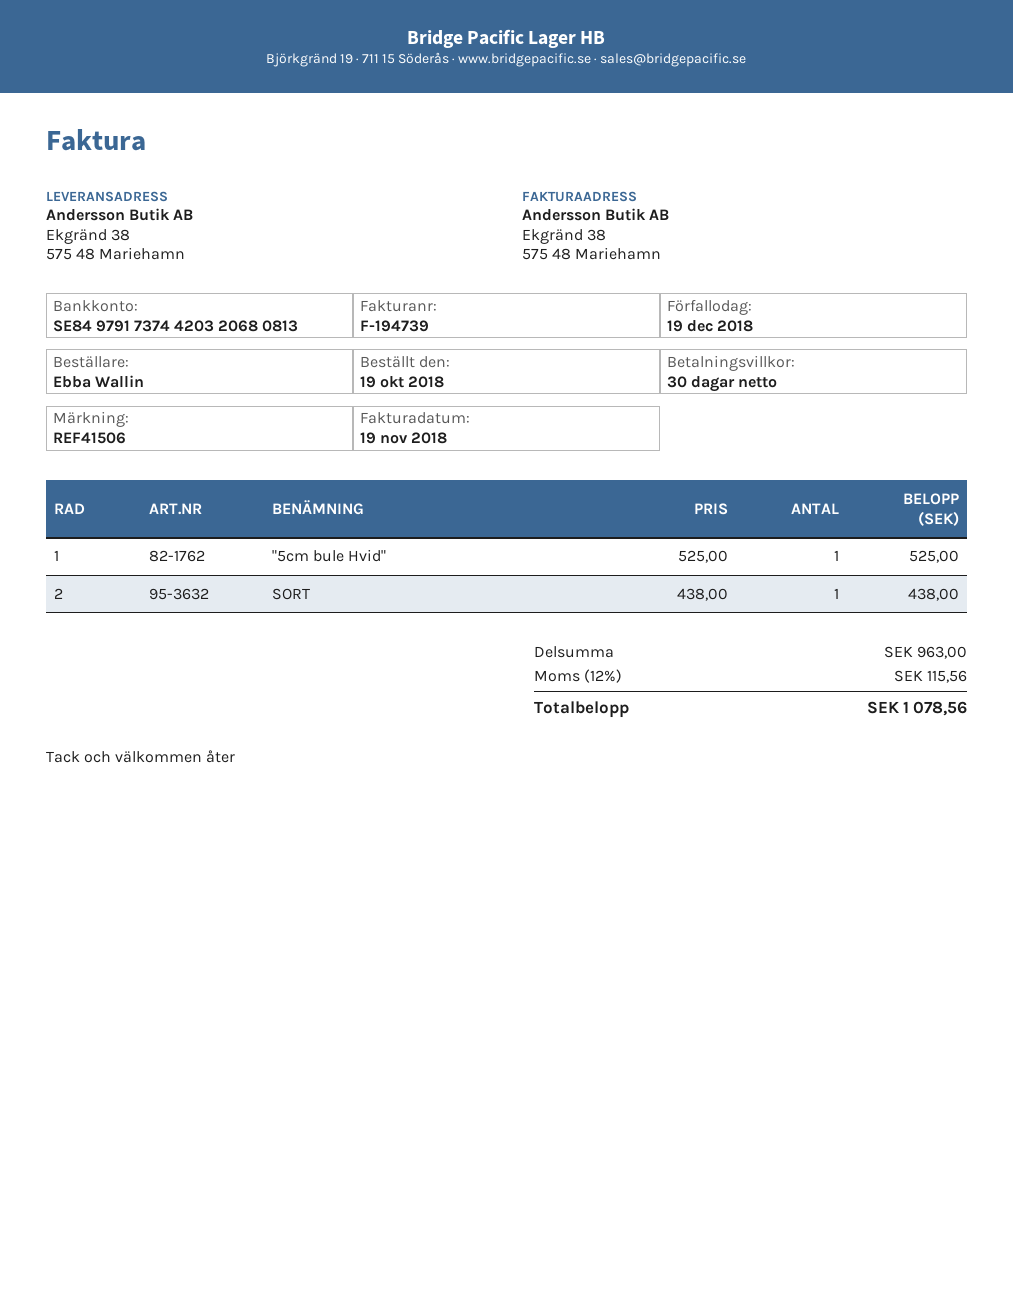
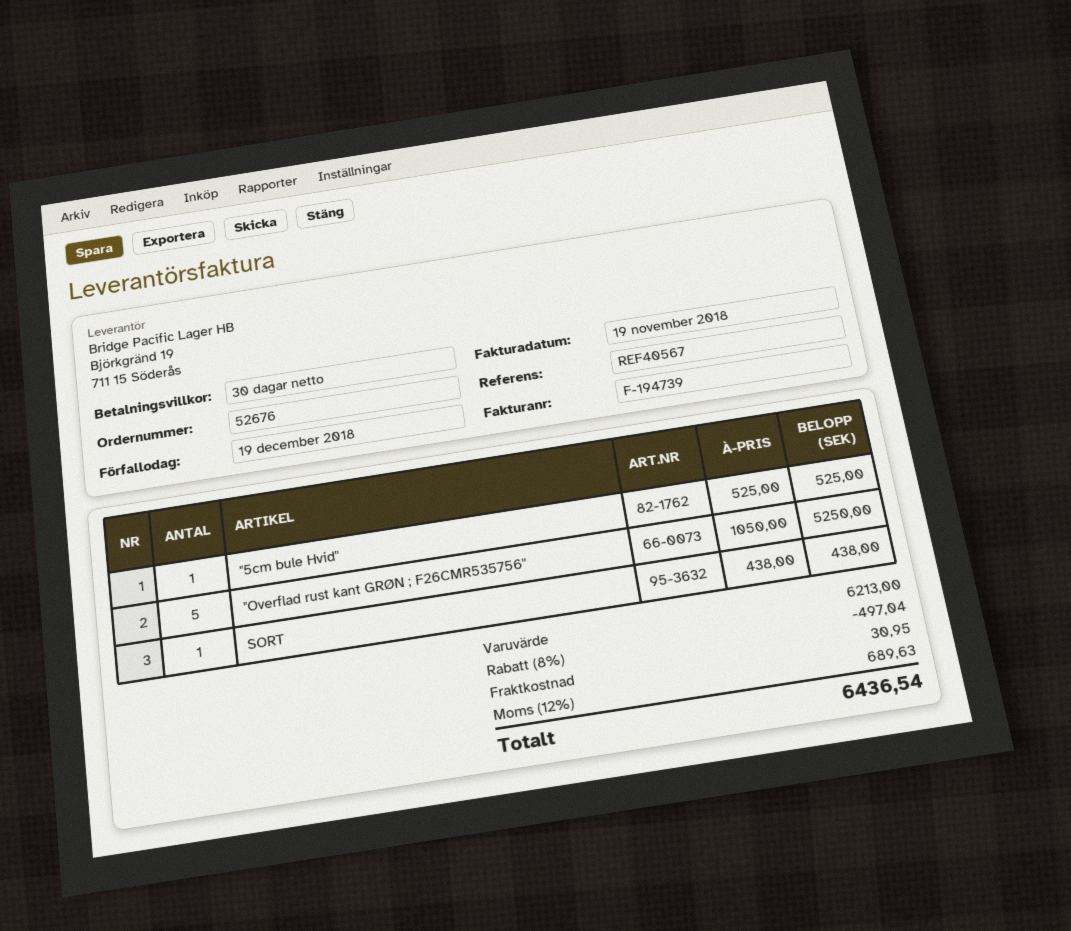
reference: REF41506 -> REF40567
"Overflad rust kant GRØN ; F26CMR535756": none -> 5 x 1050.00 = 5250.00
subtotal: 963.00 -> 6213.00
discount: none -> 8% = 497.04
shipping: none -> 30.95
tax: 12% = 115.56 -> 12% = 689.63
total: 1078.56 -> 6436.54

